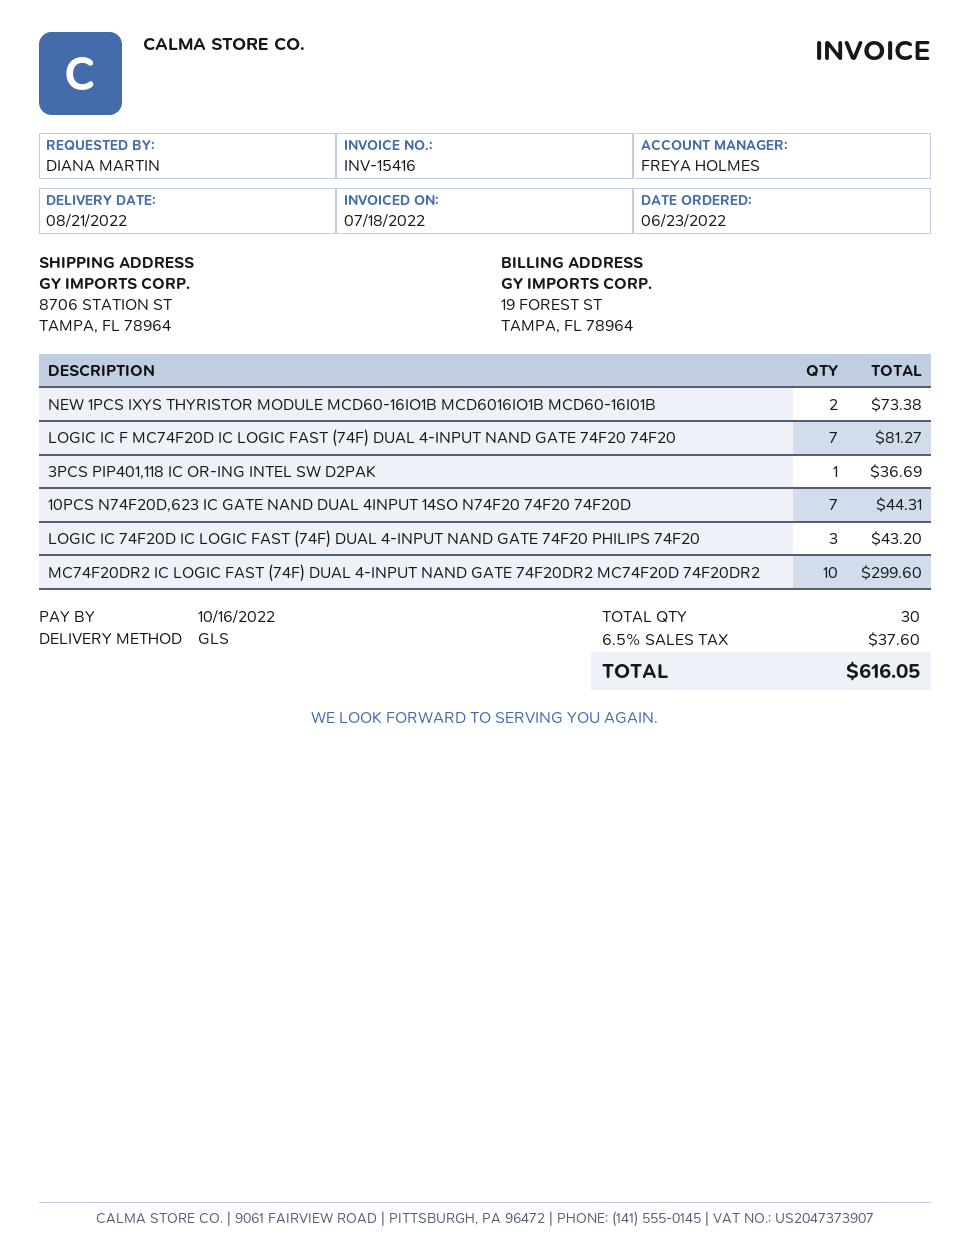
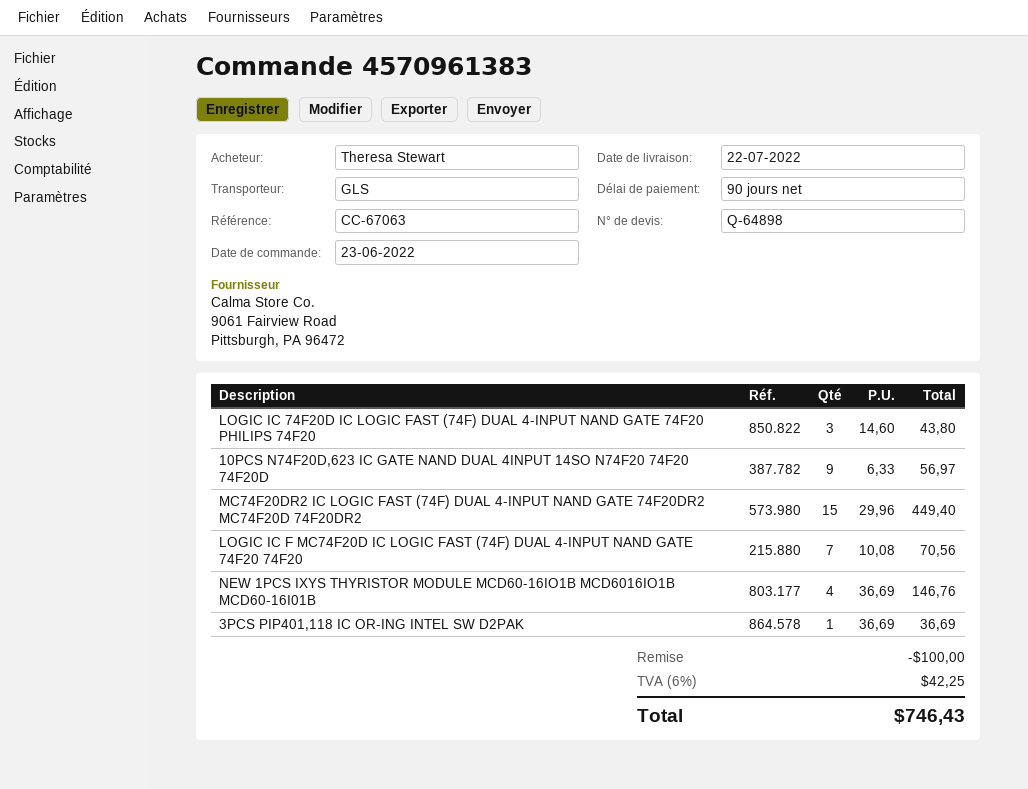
delivery date: 2022-08-21 -> 2022-07-22
ordered by: DIANA MARTIN -> Theresa Stewart
NEW 1PCS IXYS THYRISTOR MODULE MCD60-16IO1B MCD6016IO1B MCD60-16I01B: 2 for 73.38 -> 4 for 146.76
LOGIC IC F MC74F20D IC LOGIC FAST (74F) DUAL 4-INPUT NAND GATE 74F20 74F20: 7 for 81.27 -> 7 for 70.56
10PCS N74F20D,623 IC GATE NAND DUAL 4INPUT 14SO N74F20 74F20 74F20D: 7 for 44.31 -> 9 for 56.97
LOGIC IC 74F20D IC LOGIC FAST (74F) DUAL 4-INPUT NAND GATE 74F20 PHILIPS 74F20: 3 for 43.20 -> 3 for 43.80
MC74F20DR2 IC LOGIC FAST (74F) DUAL 4-INPUT NAND GATE 74F20DR2 MC74F20D 74F20DR2: 10 for 299.60 -> 15 for 449.40
discount: none -> 100.00
tax: 6.5% = 37.60 -> 6% = 42.25
total: 616.05 -> 746.43

